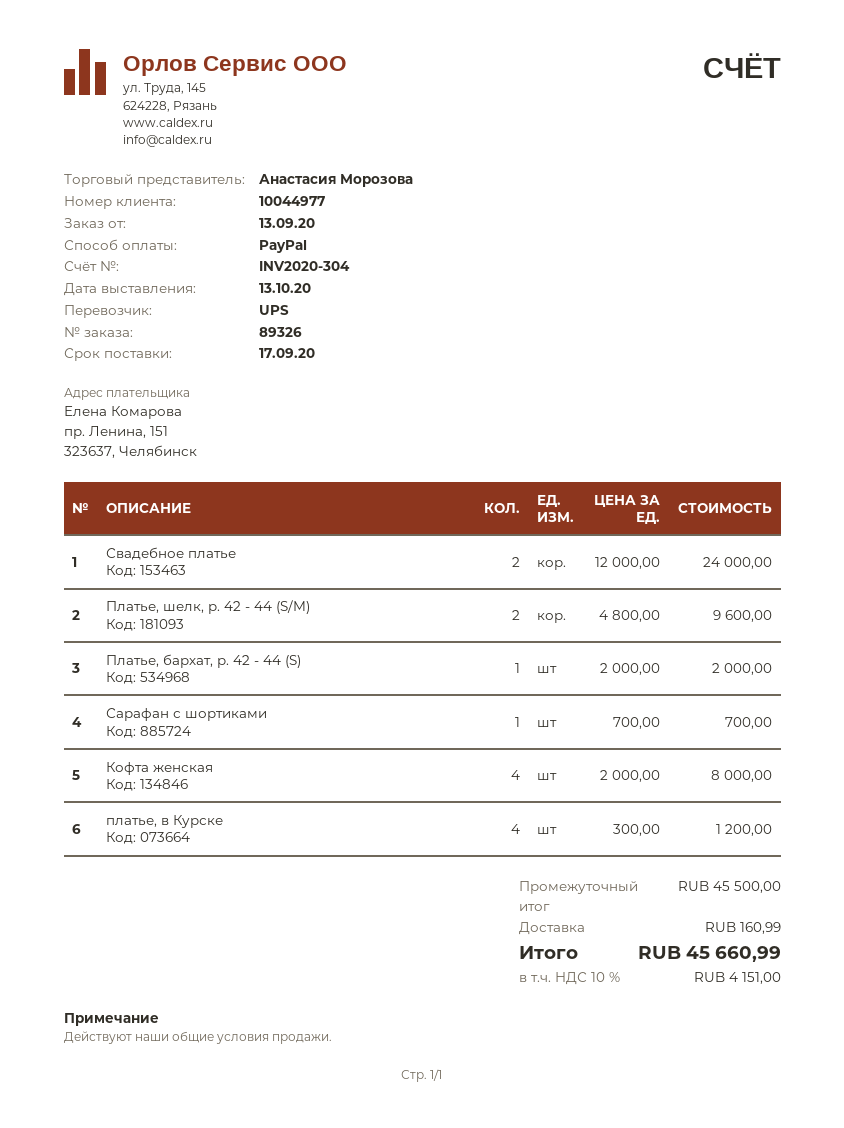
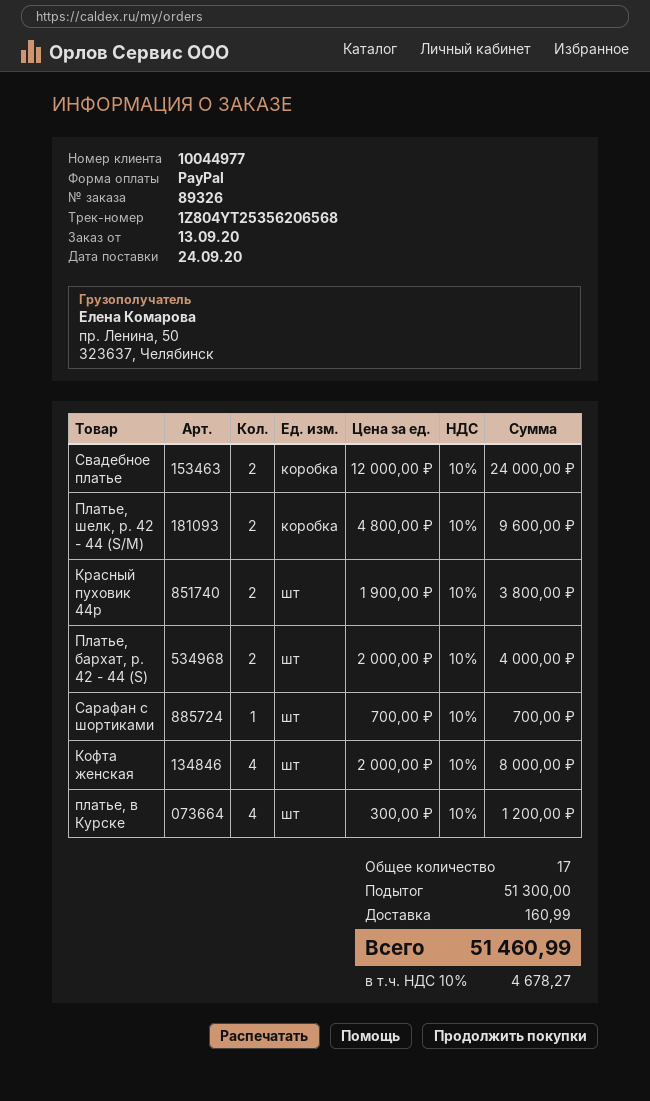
delivery date: 2020-09-17 -> 2020-09-24
Платье, бархат, р. 42 - 44 (S): 1 x 2000.00 = 2000.00 -> 2 x 2000.00 = 4000.00
Красный пуховик 44р: none -> 2 x 1900.00 = 3800.00
subtotal: 45500.00 -> 51300.00
tax: 10% = 4151.00 -> 10% = 4678.27
total: 45660.99 -> 51460.99

